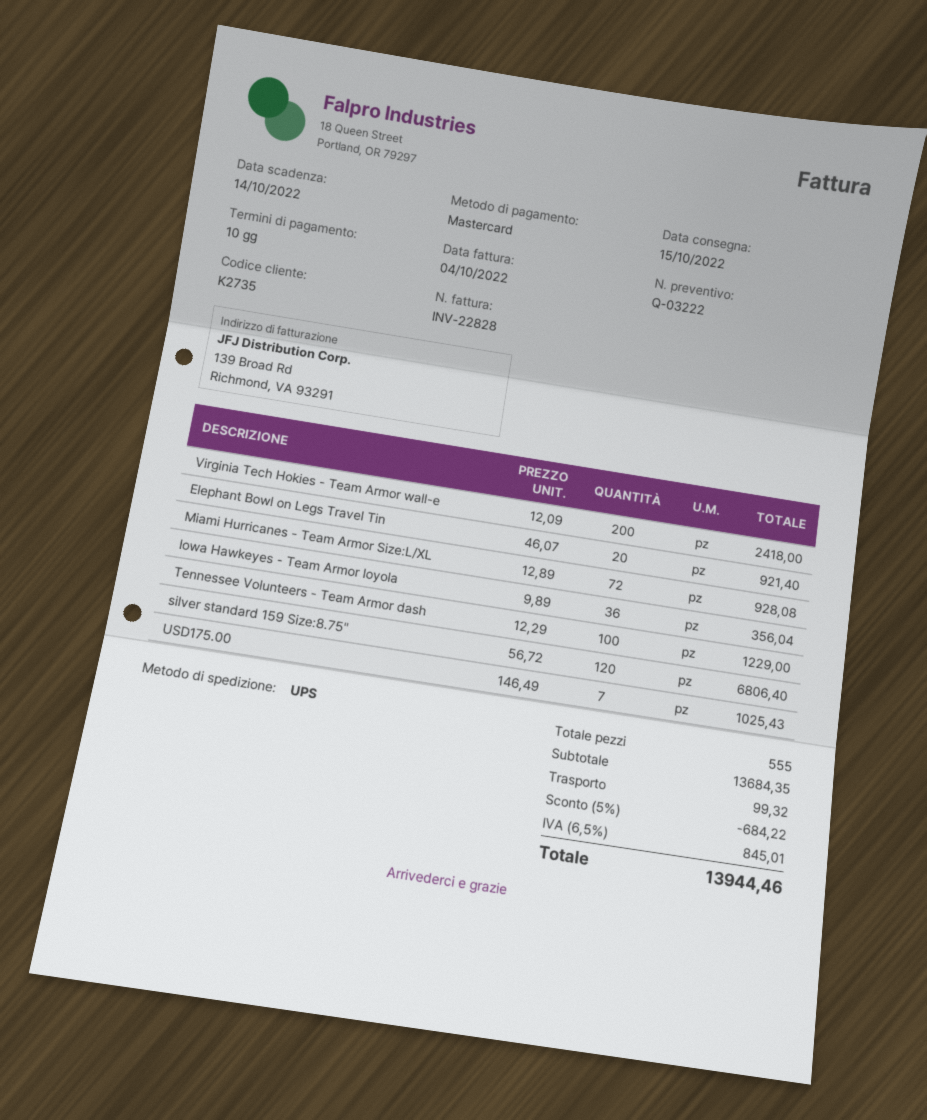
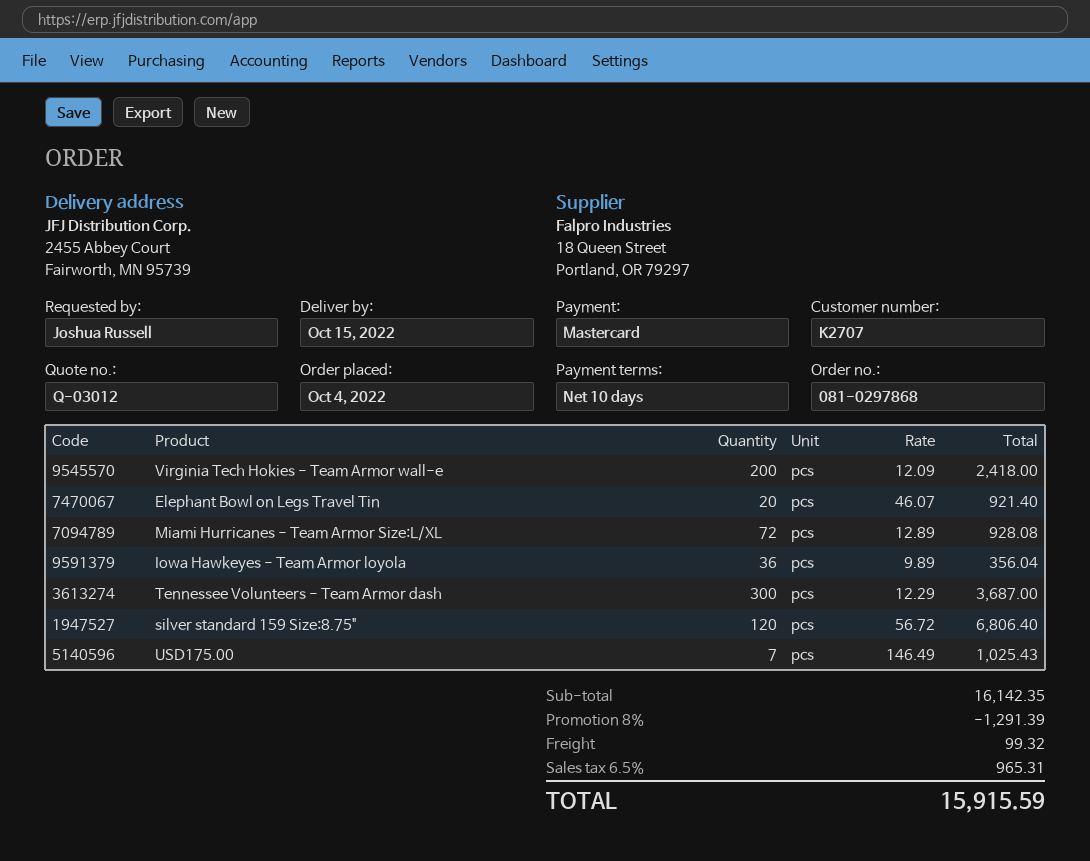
quote number: Q-03222 -> Q-03012
customer number: K2735 -> K2707
Tennessee Volunteers - Team Armor dash: 100 x 12.29 = 1229.00 -> 300 x 12.29 = 3687.00
subtotal: 13684.35 -> 16142.35
discount: 5% = 684.22 -> 8% = 1291.39
tax: 6.5% = 845.01 -> 6.5% = 965.31
total: 13944.46 -> 15915.59

